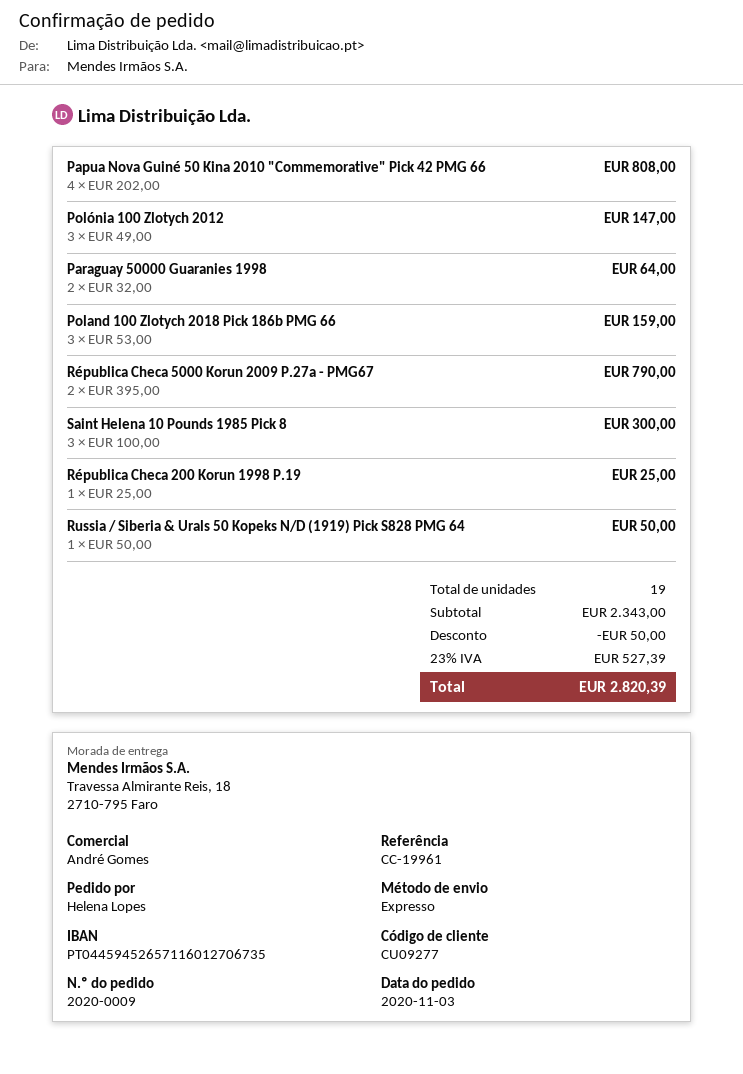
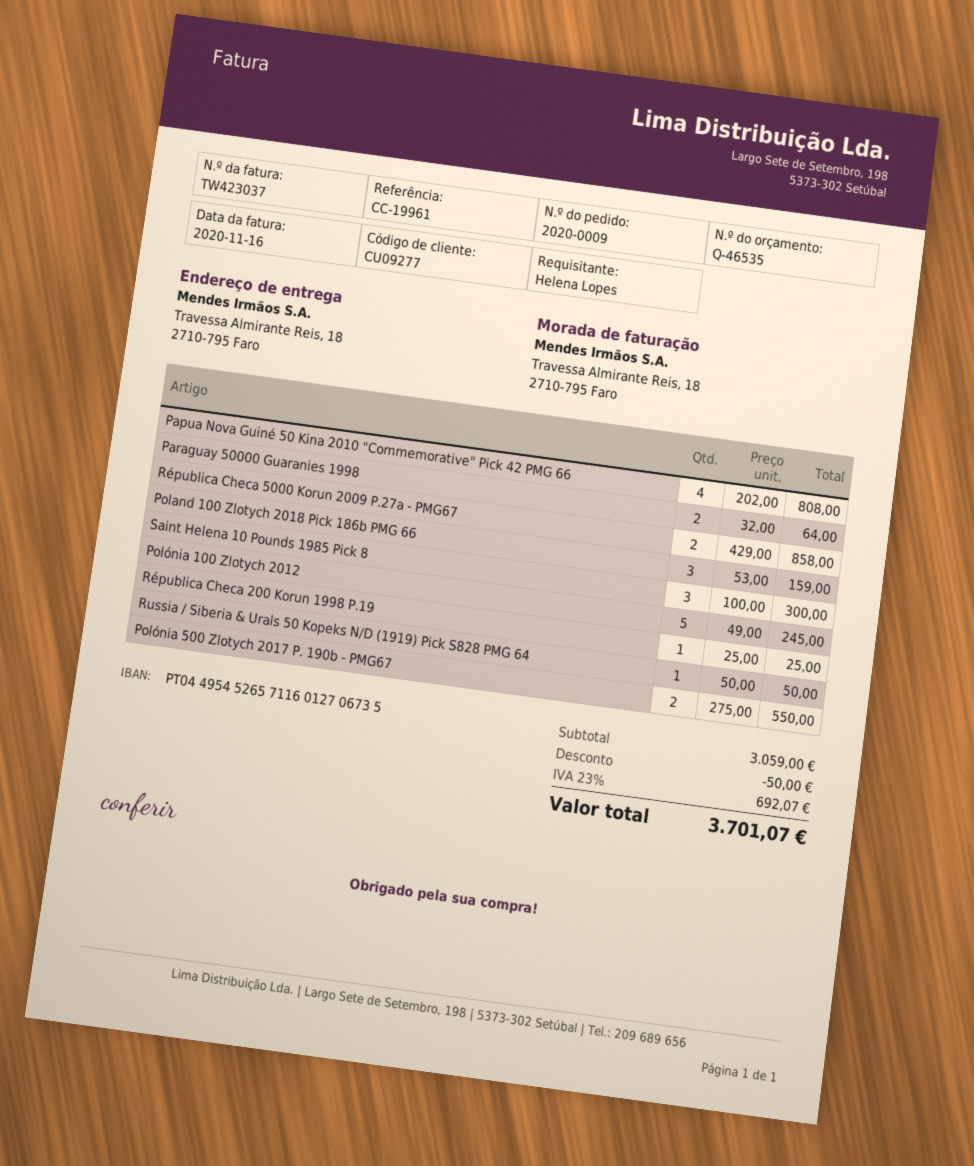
bank account: PT04459452657116012706735 -> PT04495452657116012706735
Polónia 100 Zlotych 2012: 3 x 49.00 = 147.00 -> 5 x 49.00 = 245.00
Républica Checa 5000 Korun 2009 P.27a - PMG67: 2 x 395.00 = 790.00 -> 2 x 429.00 = 858.00
Polónia 500 Zlotych 2017 P. 190b - PMG67: none -> 2 x 275.00 = 550.00
subtotal: 2343.00 -> 3059.00
tax: 23% = 527.39 -> 23% = 692.07
total: 2820.39 -> 3701.07

